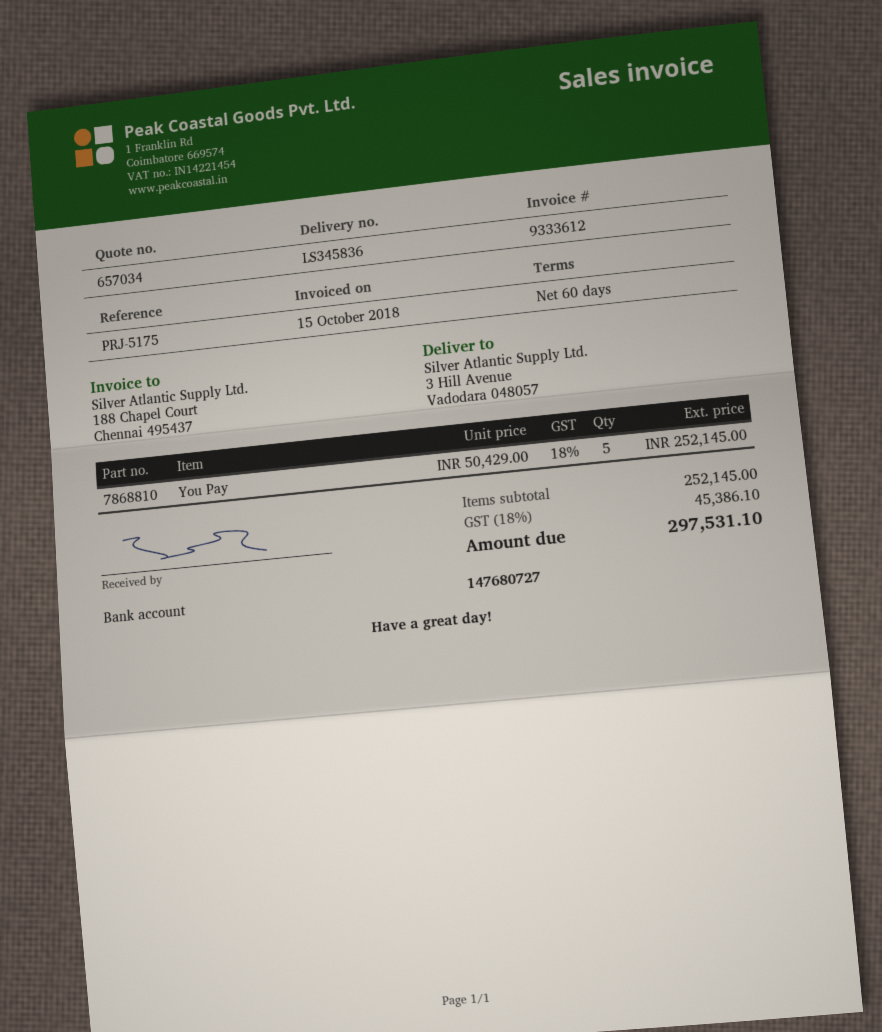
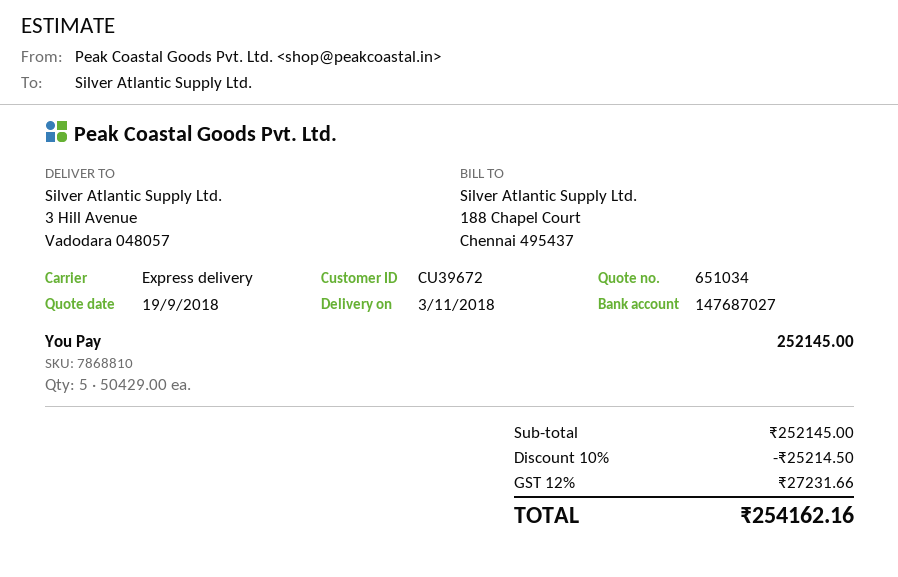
quote number: 657034 -> 651034
bank account: 147680727 -> 147687027
discount: none -> 10% = 25214.50
tax: 18% = 45386.10 -> 12% = 27231.66
total: 297531.10 -> 254162.16

